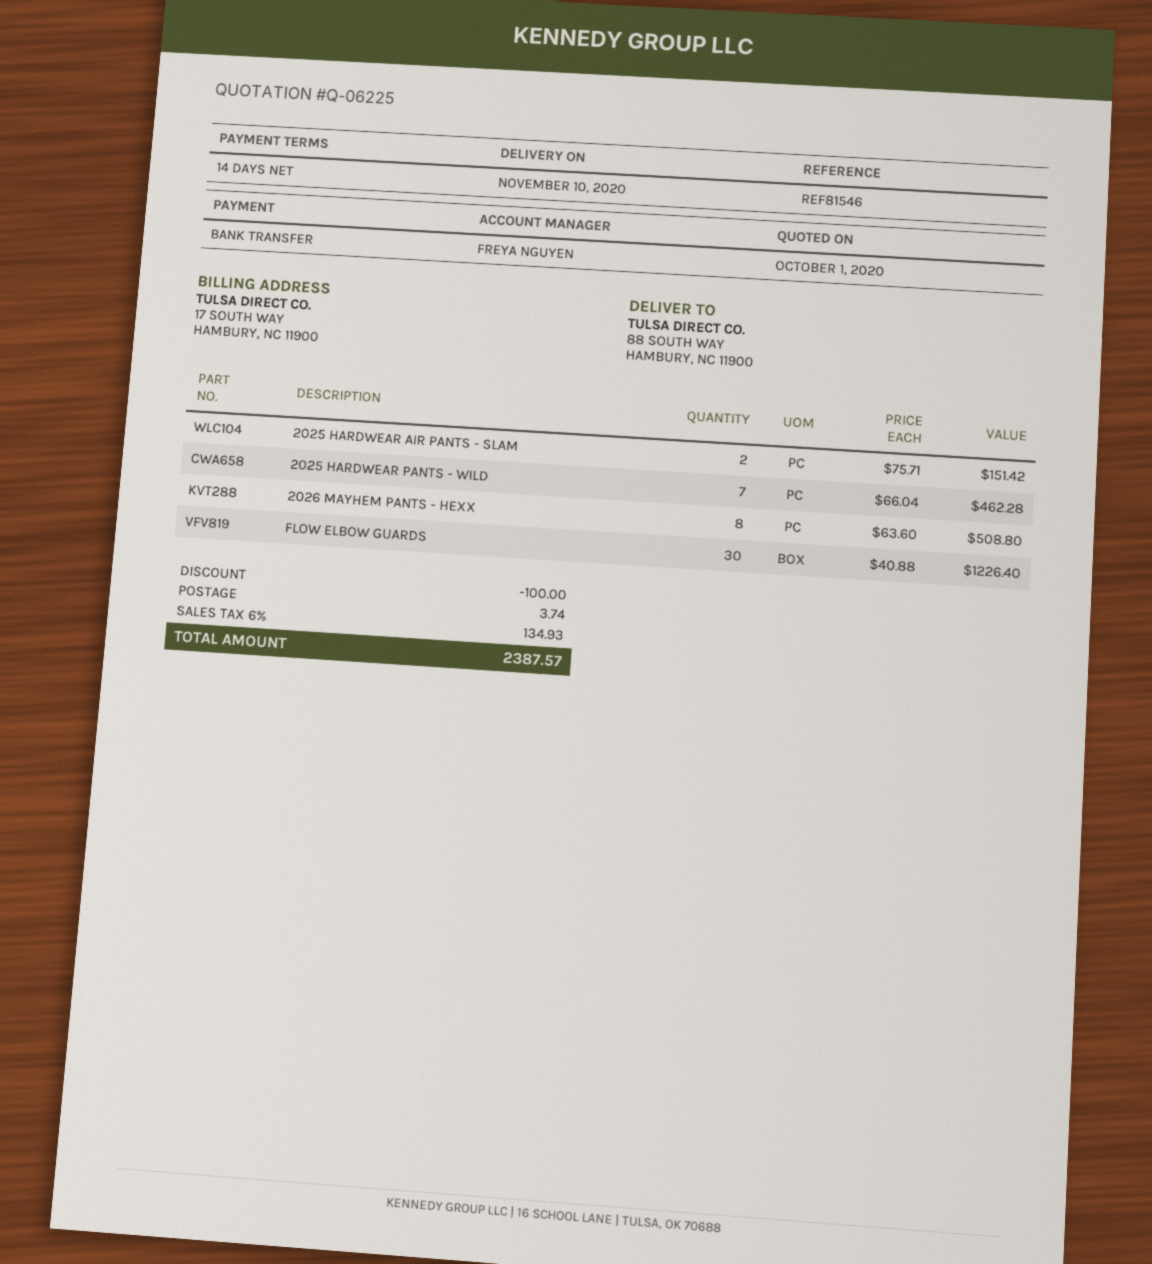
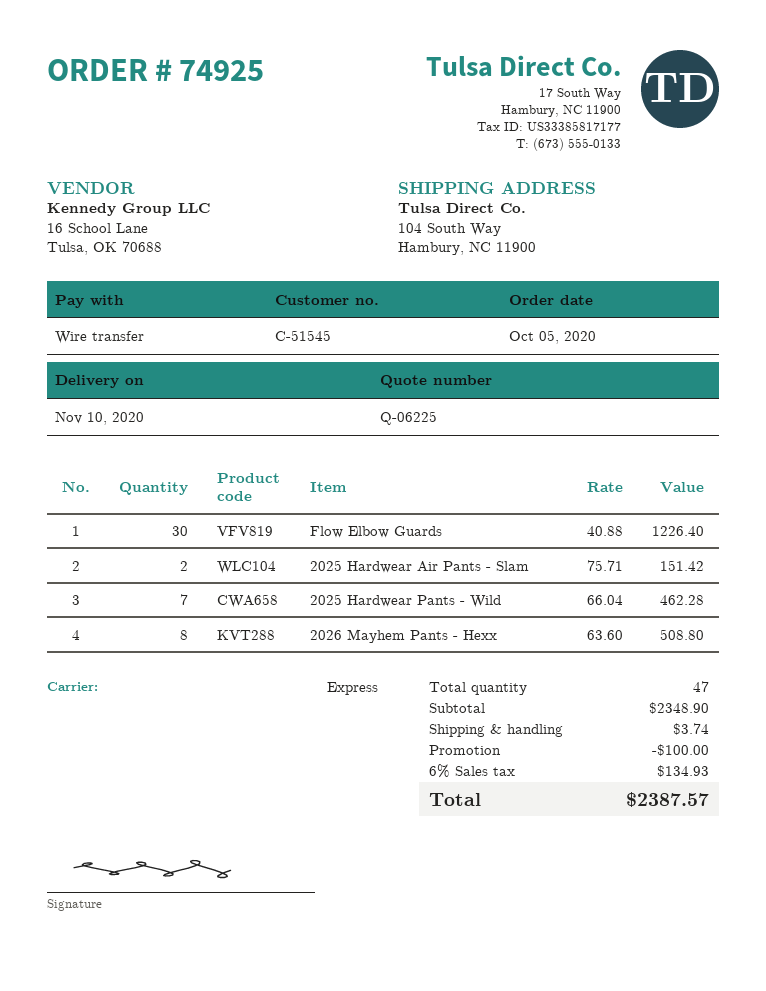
ship to: 88 SOUTH WAY, HAMBURY, NC 11900 -> 104 South Way, Hambury, NC 11900

